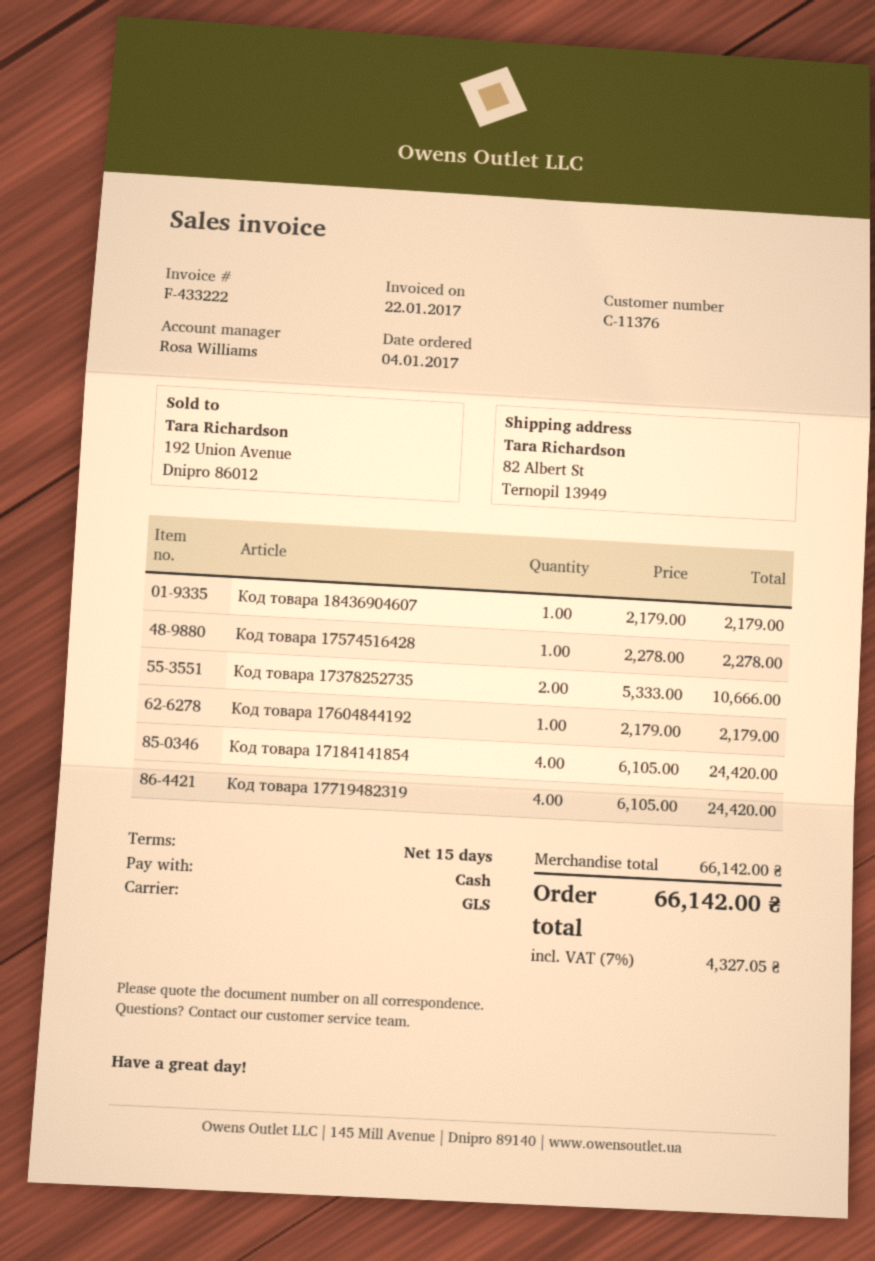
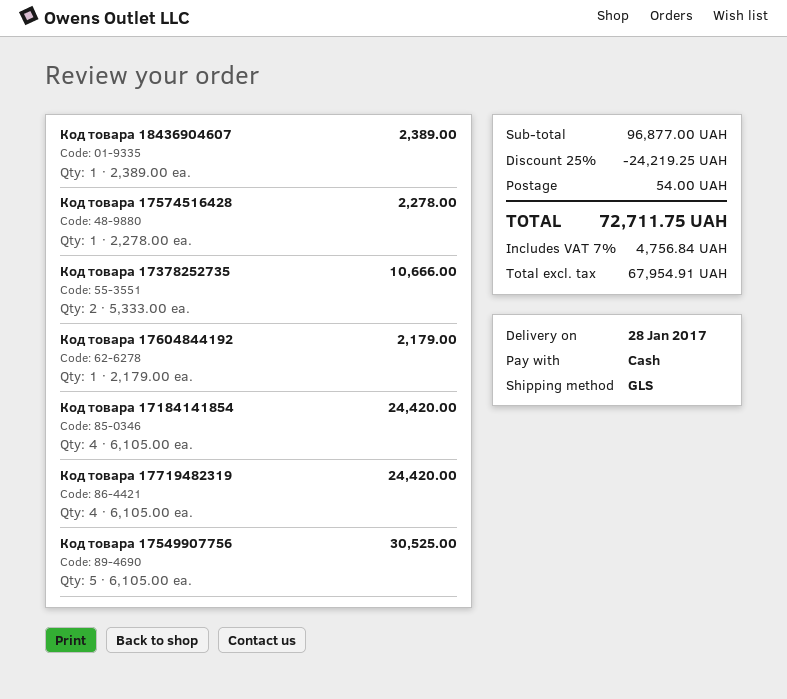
Код товара 18436904607: 1 x 2179.00 = 2179.00 -> 1 x 2389.00 = 2389.00
Код товара 17549907756: none -> 5 x 6105.00 = 30525.00
subtotal: 66142.00 -> 96877.00
discount: none -> 25% = 24219.25
shipping: none -> 54.00
tax: 7% = 4327.05 -> 7% = 4756.84
total: 66142.00 -> 72711.75

